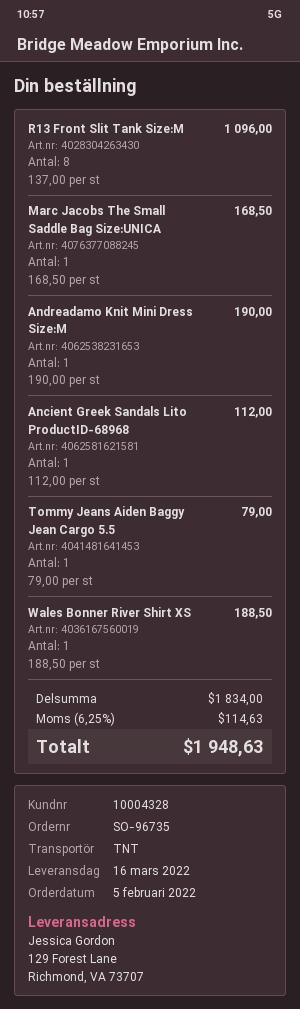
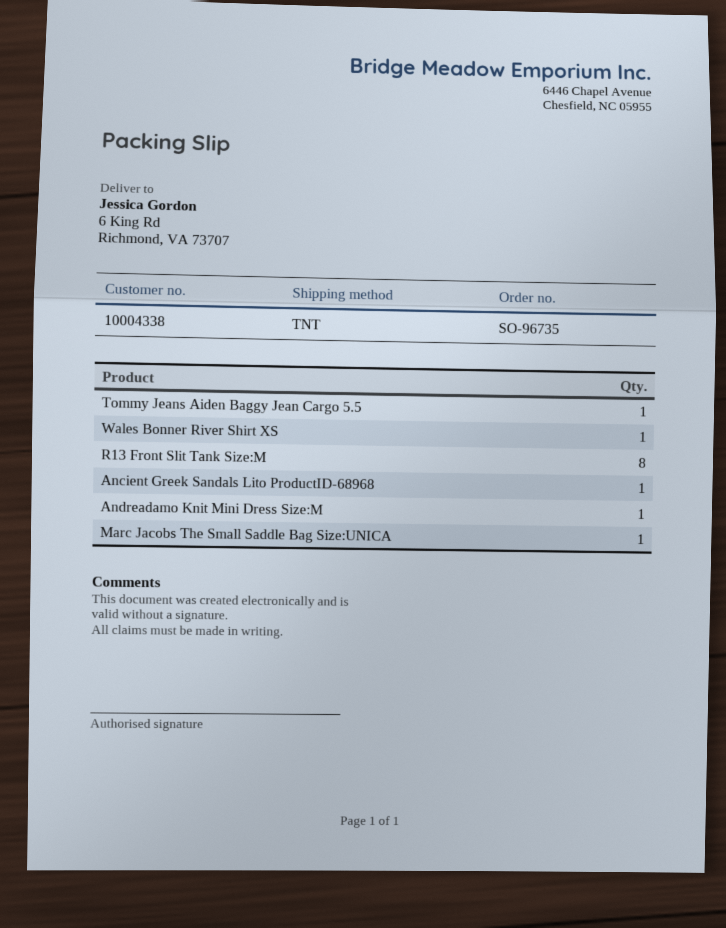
customer number: 10004328 -> 10004338
ship to: 129 Forest Lane, Richmond, VA 73707 -> 6 King Rd, Richmond, VA 73707

